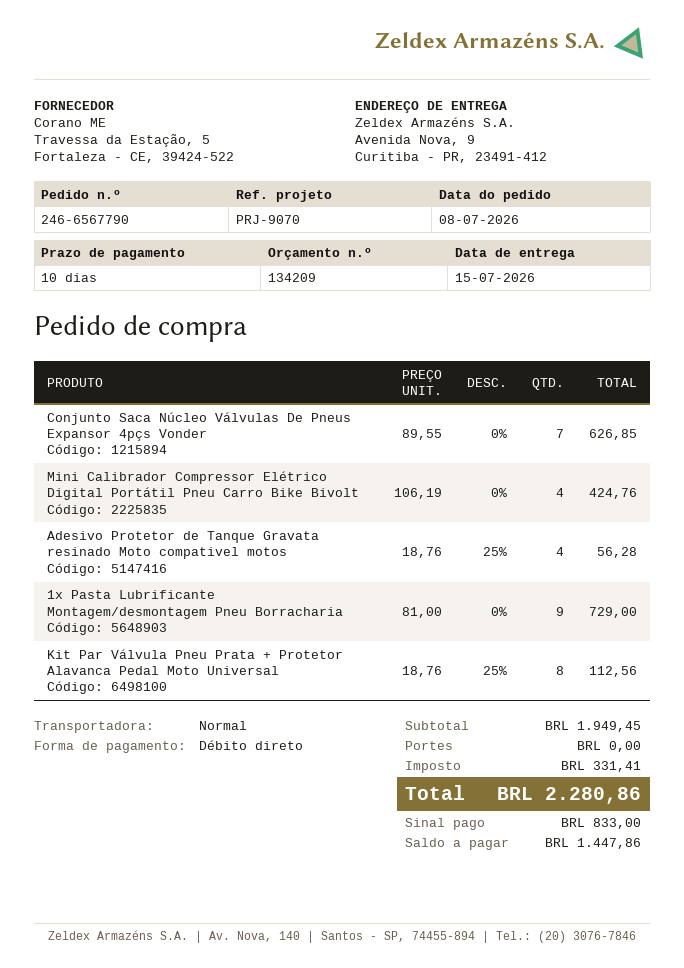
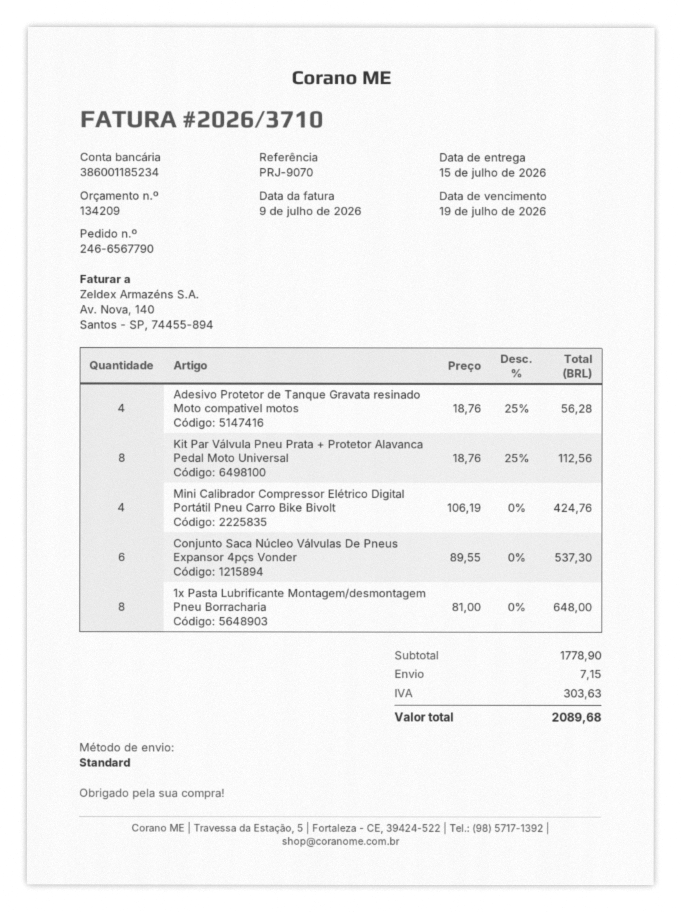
Conjunto Saca Núcleo Válvulas De Pneus Expansor 4pçs Vonder: 7 x 89.55 = 626.85 -> 6 x 89.55 = 537.30
1x Pasta Lubrificante Montagem/desmontagem Pneu Borracharia: 9 x 81.00 = 729.00 -> 8 x 81.00 = 648.00
subtotal: 1949.45 -> 1778.90
shipping: 0.00 -> 7.15
tax: 331.41 -> 303.63
total: 2280.86 -> 2089.68

